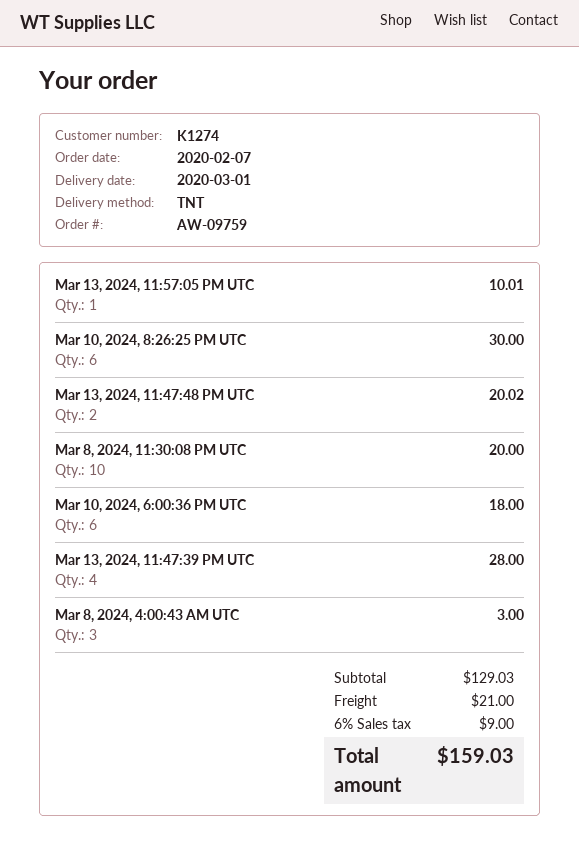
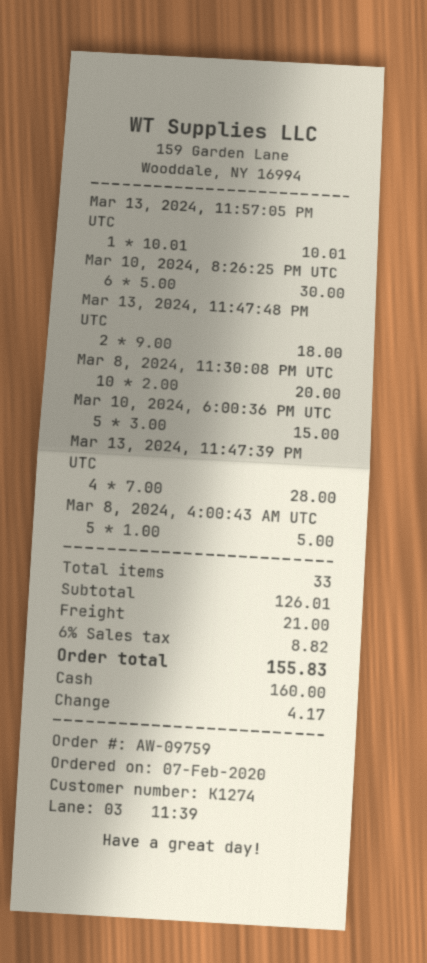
Mar 13, 2024, 11:47:48 PM UTC: 2 for 20.02 -> 2 for 18.00
Mar 10, 2024, 6:00:36 PM UTC: 6 for 18.00 -> 5 for 15.00
Mar 8, 2024, 4:00:43 AM UTC: 3 for 3.00 -> 5 for 5.00
subtotal: 129.03 -> 126.01
tax: 6% = 9.00 -> 6% = 8.82
total: 159.03 -> 155.83

